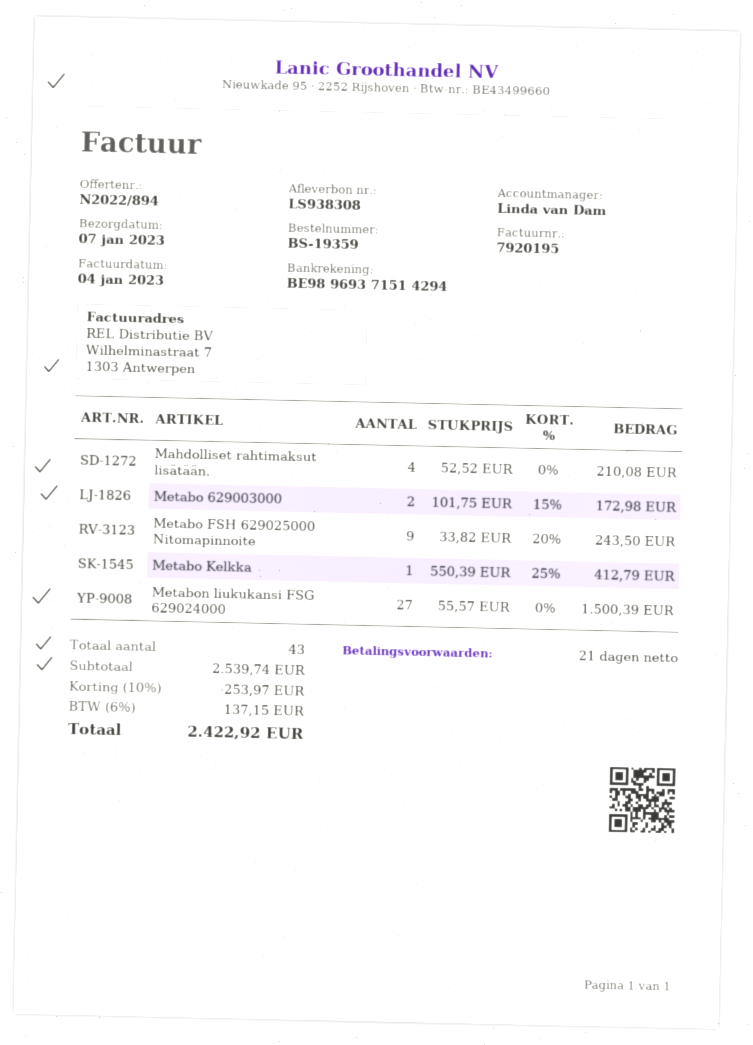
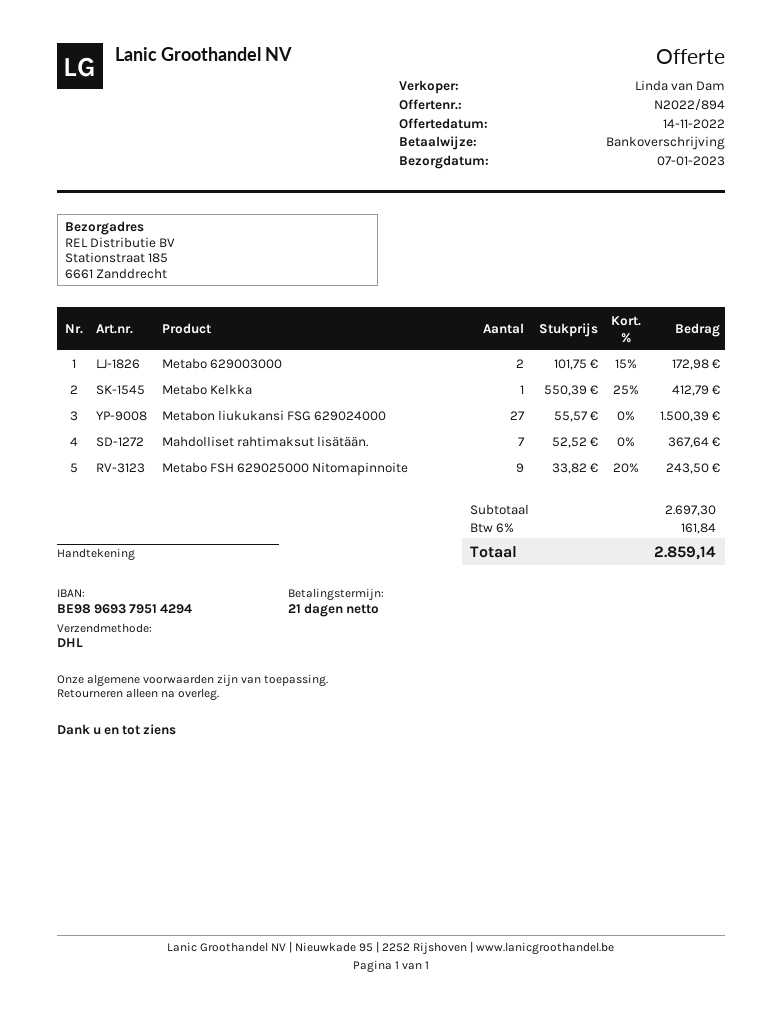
bank account: BE98969371514294 -> BE98969379514294
Mahdolliset rahtimaksut lisätään.: 4 x 52.52 = 210.08 -> 7 x 52.52 = 367.64
subtotal: 2539.74 -> 2697.30
discount: 10% = 253.97 -> none
tax: 6% = 137.15 -> 6% = 161.84
total: 2422.92 -> 2859.14

